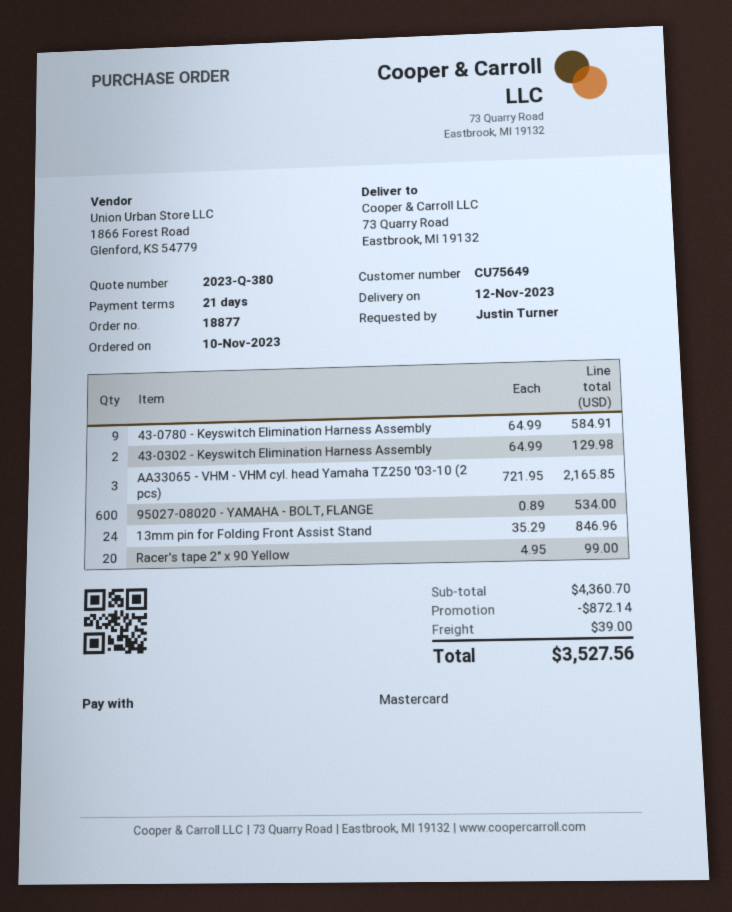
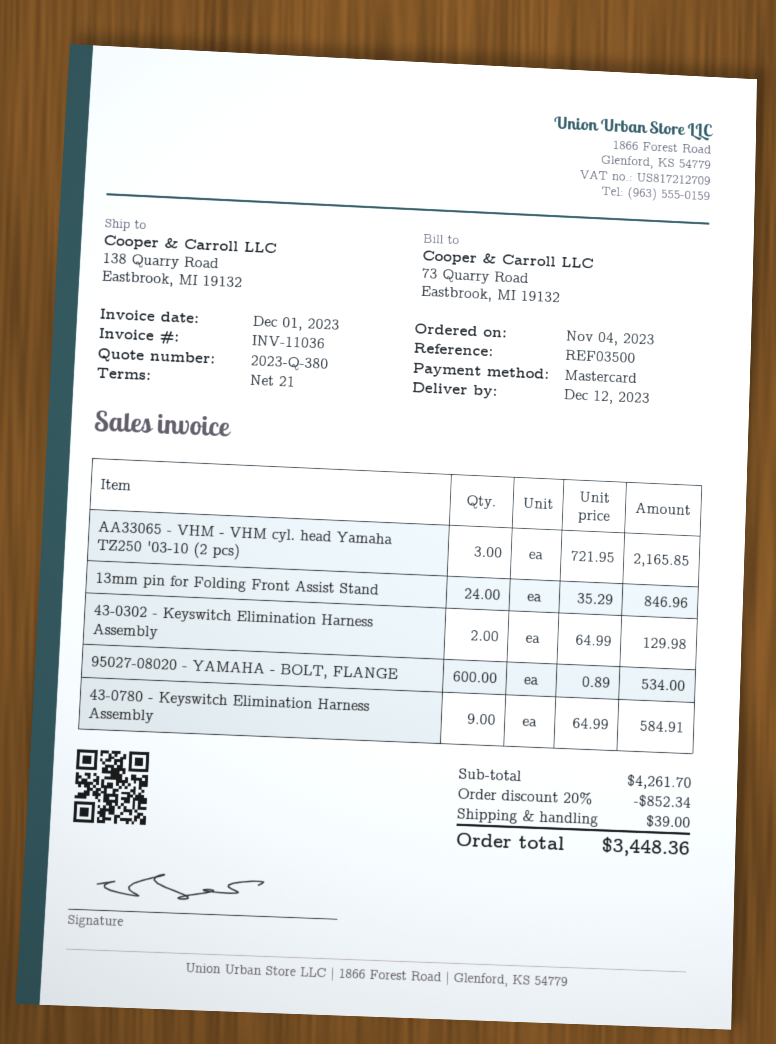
order date: 2023-11-10 -> 2023-11-04
delivery date: 2023-11-12 -> 2023-12-12
ship to: 73 Quarry Road, Eastbrook, MI 19132 -> 138 Quarry Road, Eastbrook, MI 19132
Racer's tape 2" x 90 Yellow: 20 x 4.95 = 99.00 -> none
subtotal: 4360.70 -> 4261.70
discount: 872.14 -> 852.34
total: 3527.56 -> 3448.36

